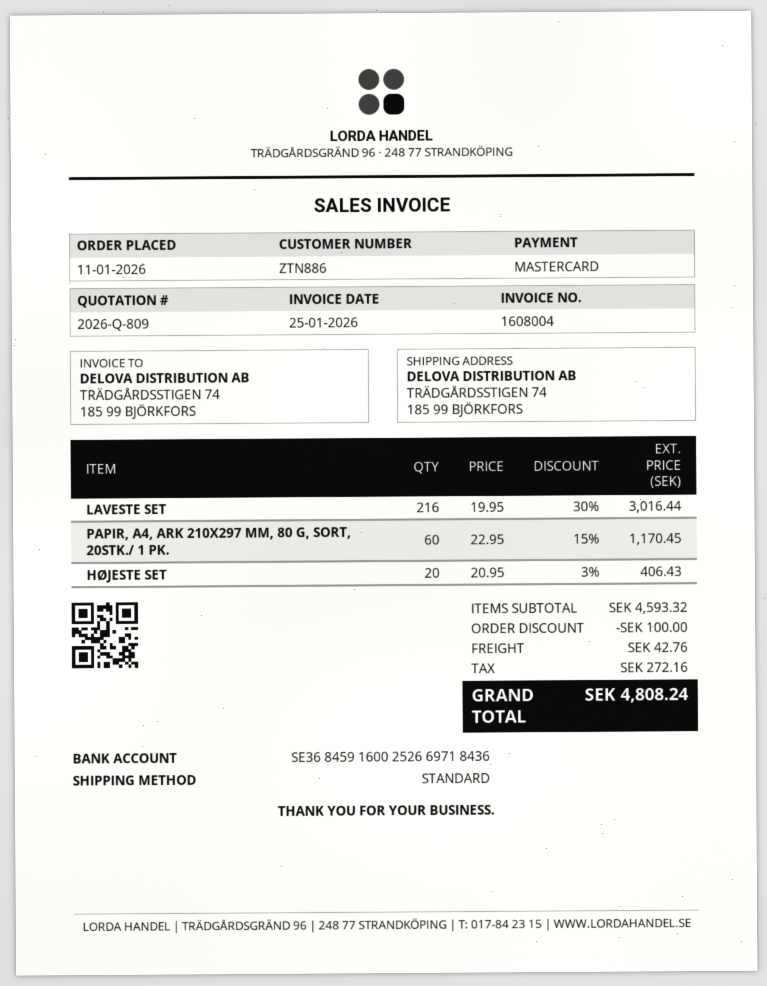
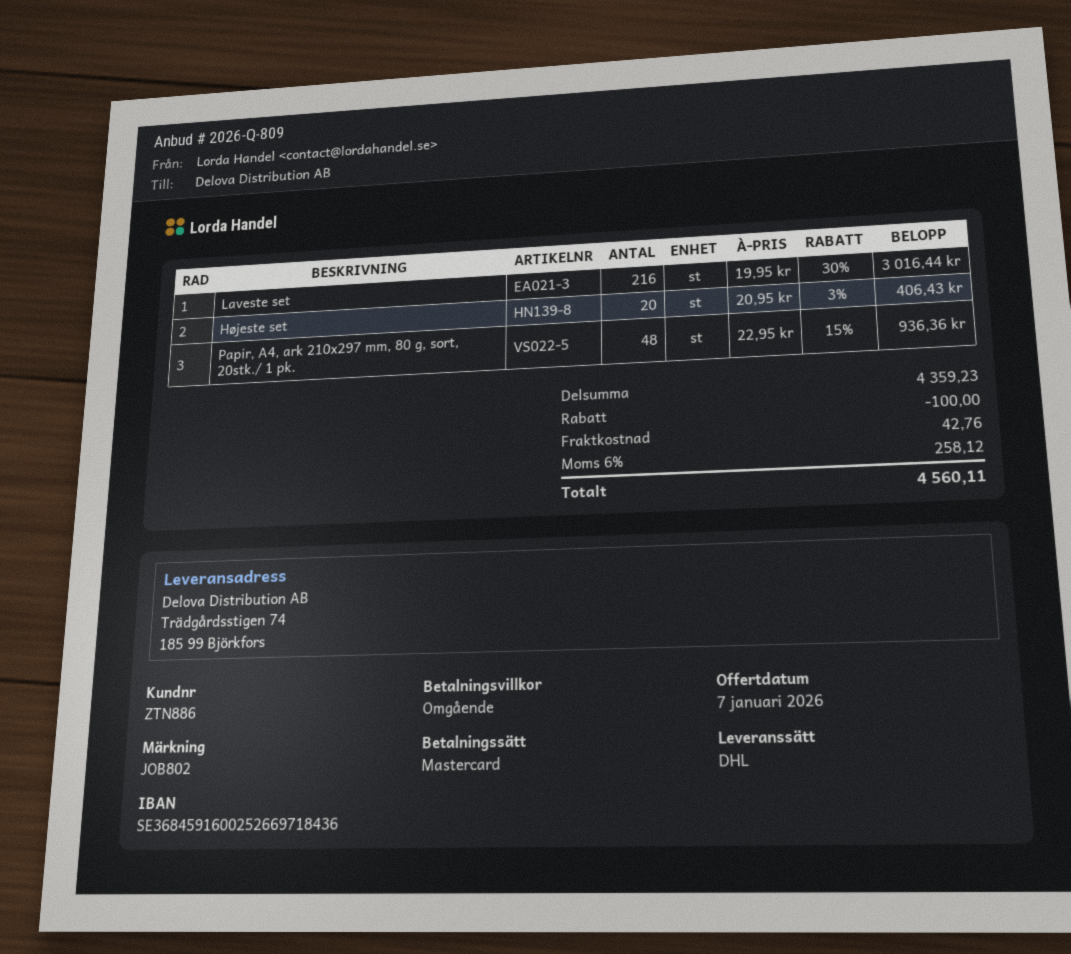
shipping method: standard -> DHL
PAPIR, A4, ARK 210X297 MM, 80 G, SORT, 20STK./ 1 PK.: 60 x 22.95 - 15% = 1170.45 -> 48 x 22.95 - 15% = 936.36
subtotal: 4593.32 -> 4359.23
tax: 272.16 -> 258.12
total: 4808.24 -> 4560.11

